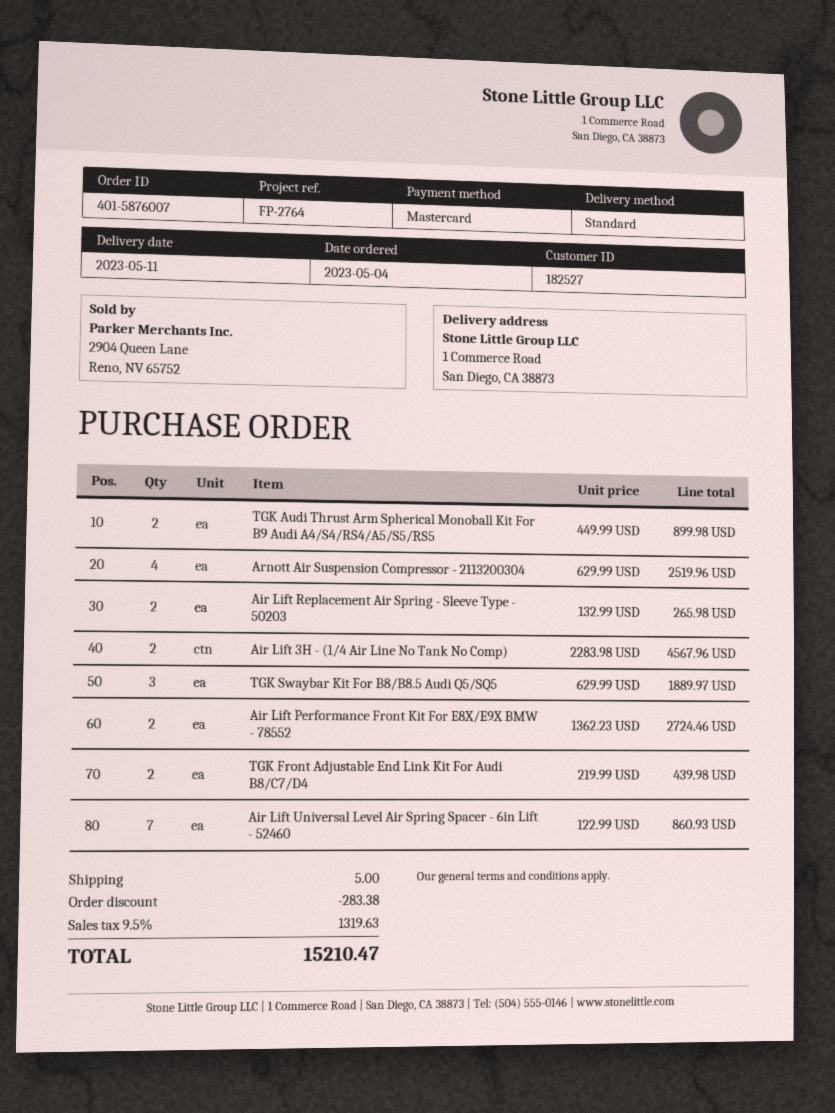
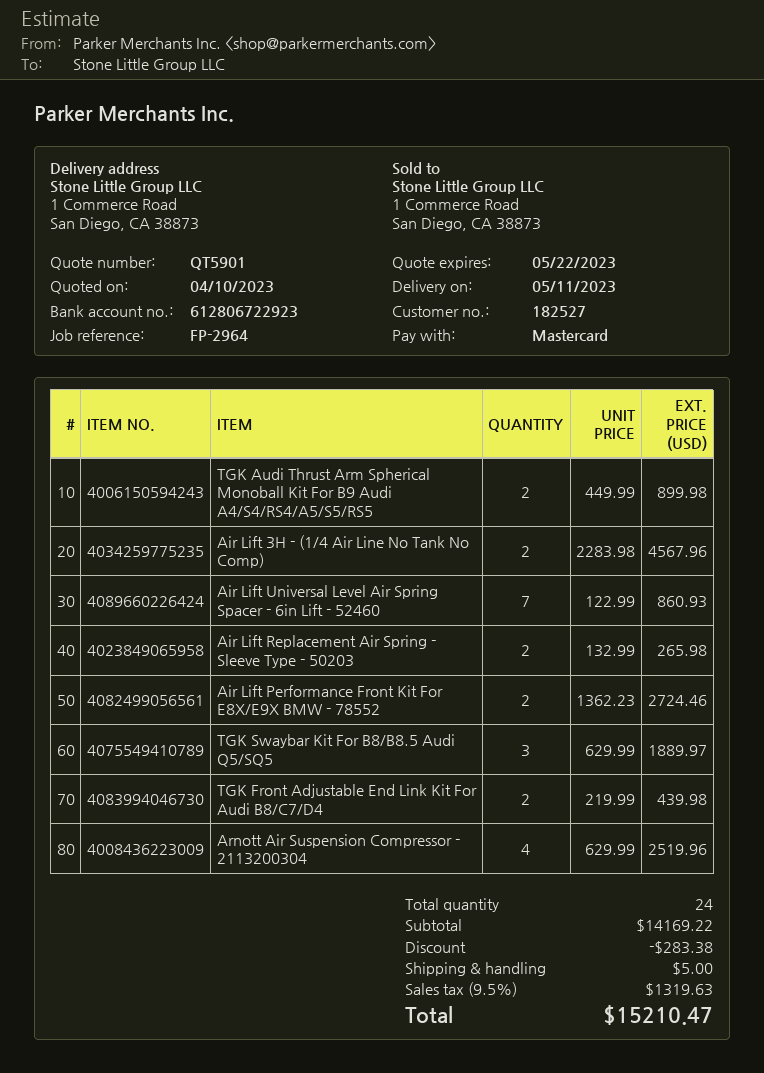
reference: FP-2764 -> FP-2964

